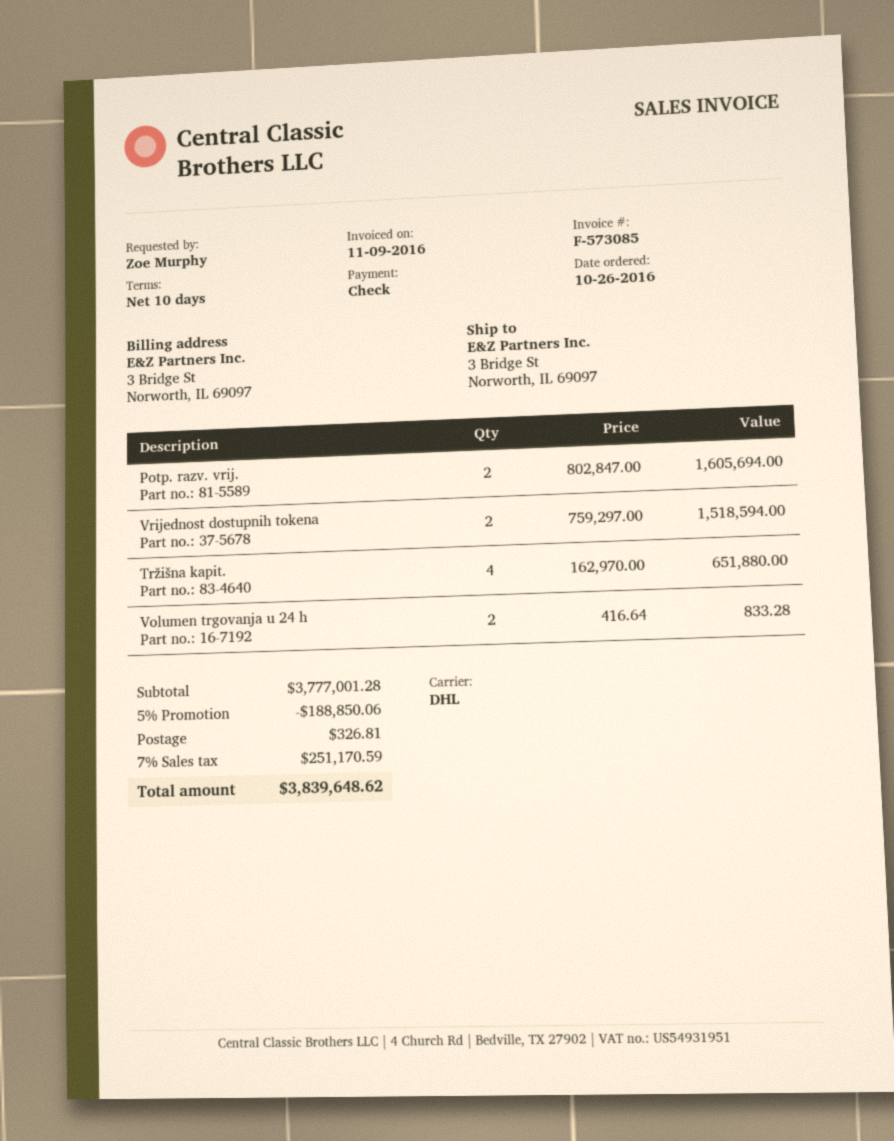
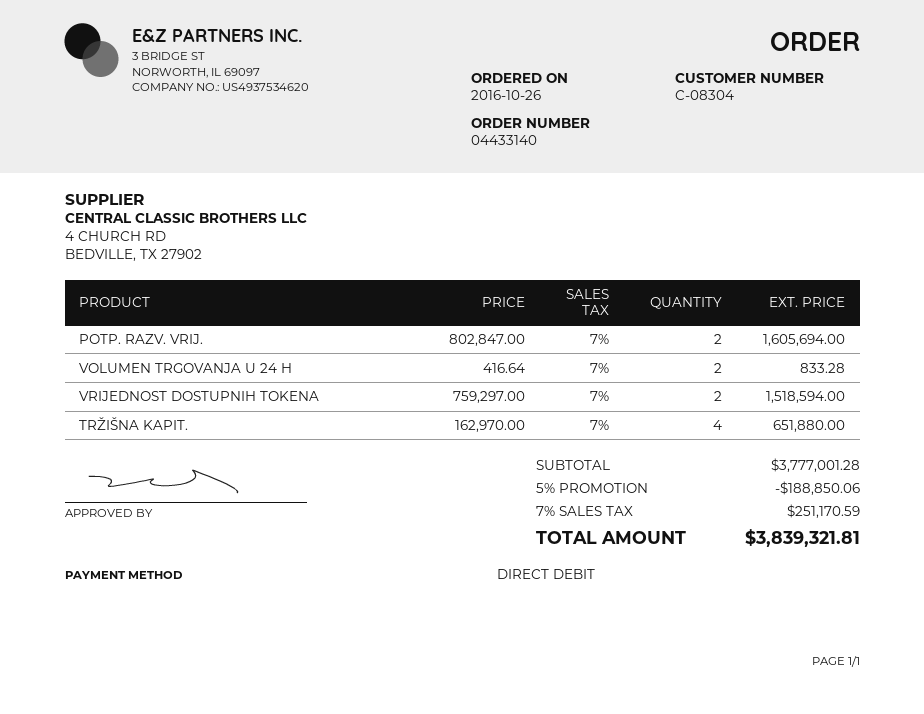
payment method: cheque -> direct debit
shipping: 326.81 -> none
total: 3839648.62 -> 3839321.81

